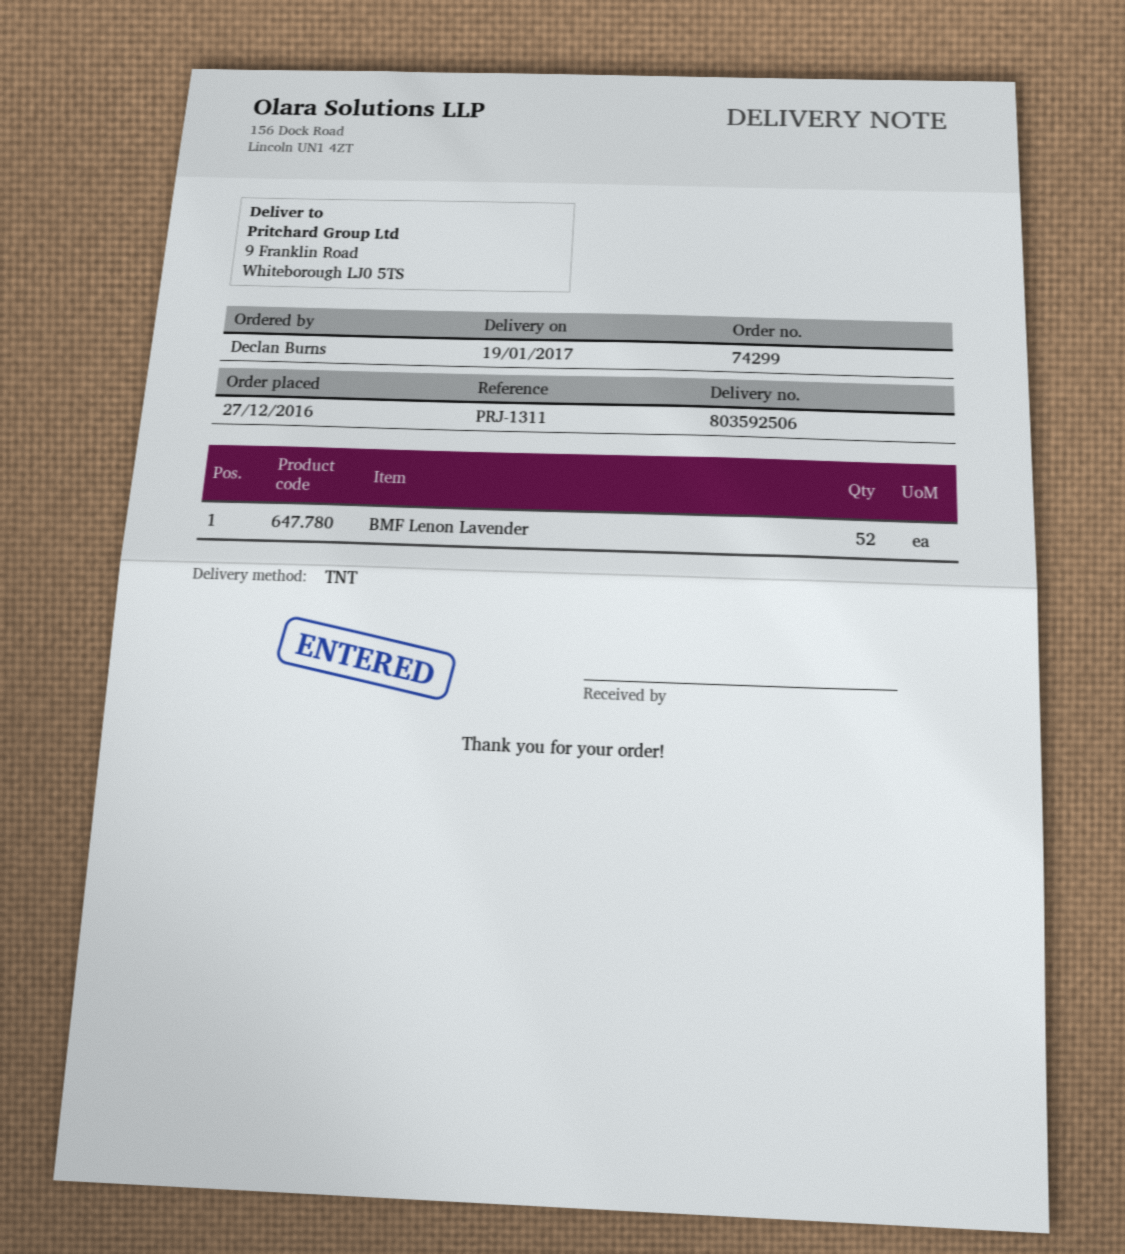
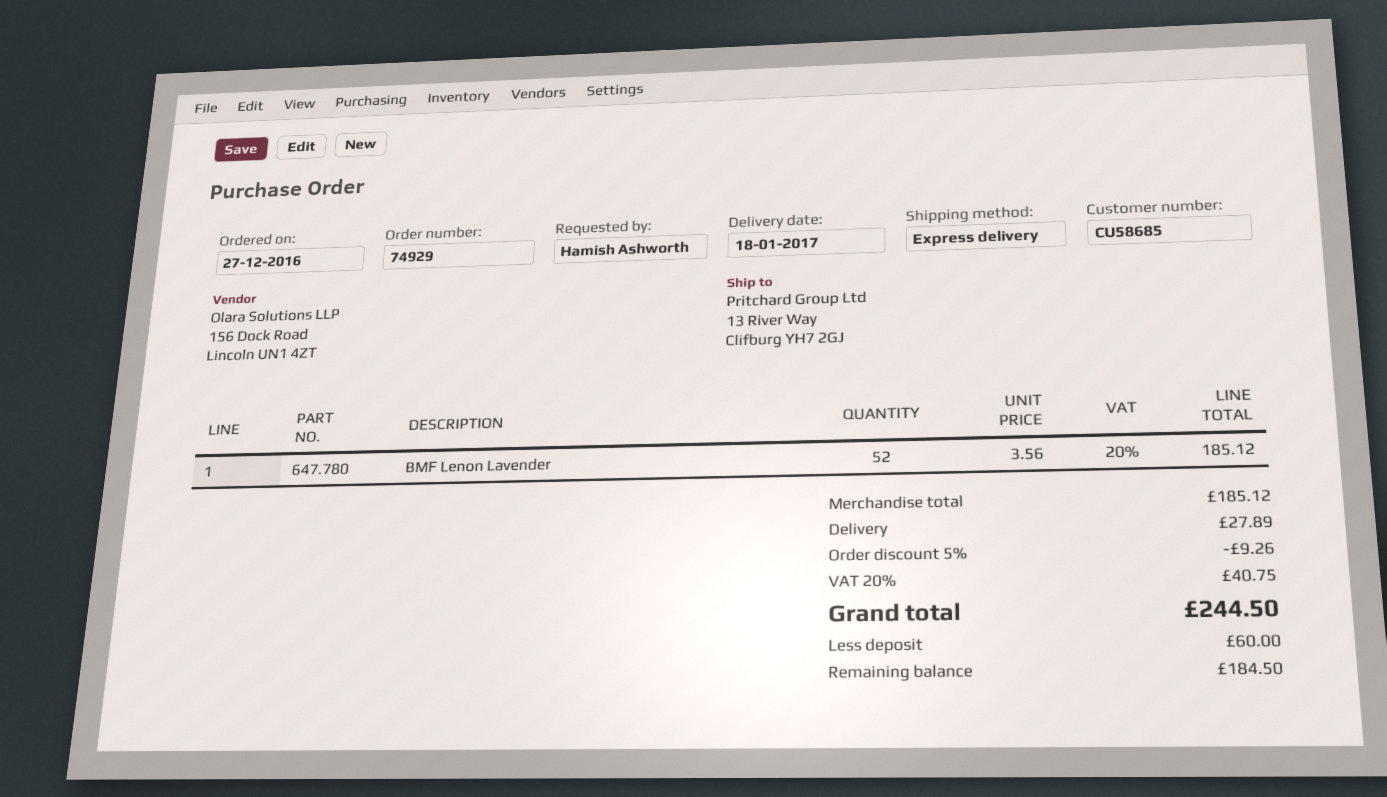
order number: 74299 -> 74929
delivery date: 2017-01-19 -> 2017-01-18
ordered by: Declan Burns -> Hamish Ashworth
shipping method: TNT -> express
ship to: 9 Franklin Road, Whiteborough LJ0 5TS -> 13 River Way, Clifburg YH7 2GJ

